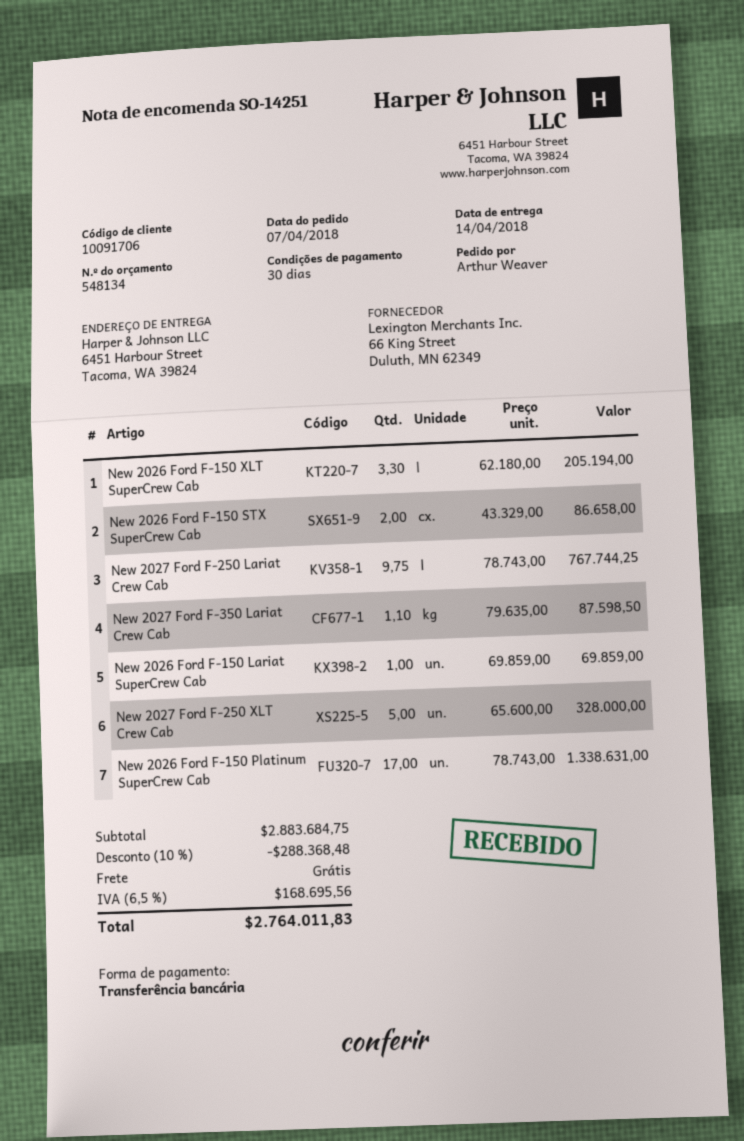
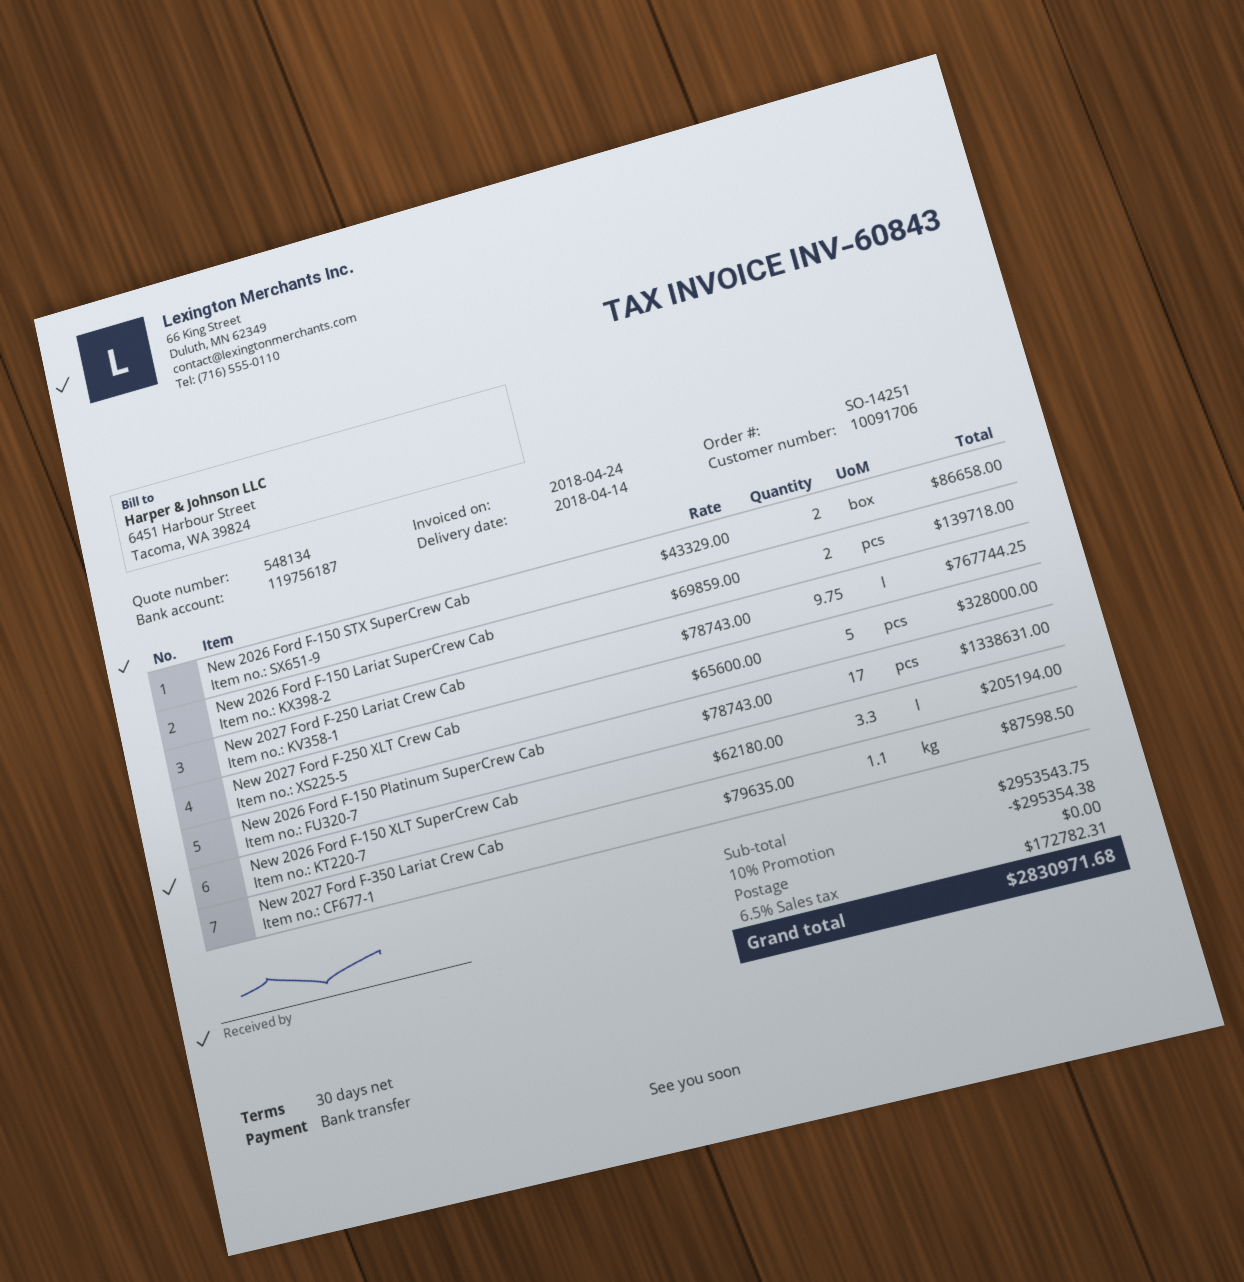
New 2026 Ford F-150 Lariat SuperCrew Cab: 1 x 69859.00 = 69859.00 -> 2 x 69859.00 = 139718.00
subtotal: 2883684.75 -> 2953543.75
discount: 10% = 288368.48 -> 10% = 295354.38
tax: 6.5% = 168695.56 -> 6.5% = 172782.31
total: 2764011.83 -> 2830971.68

